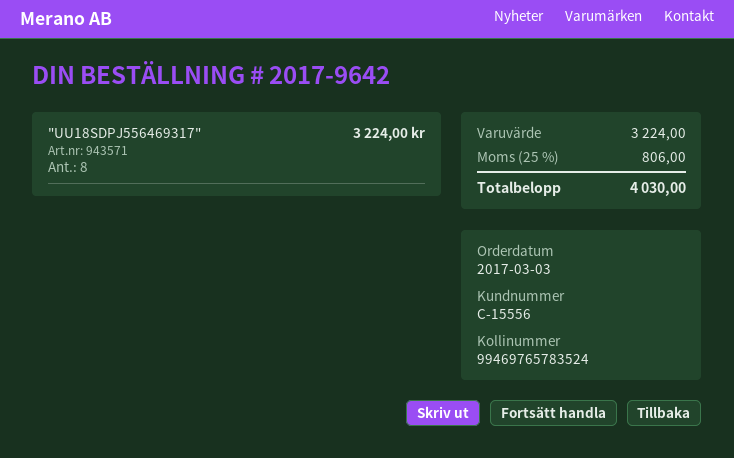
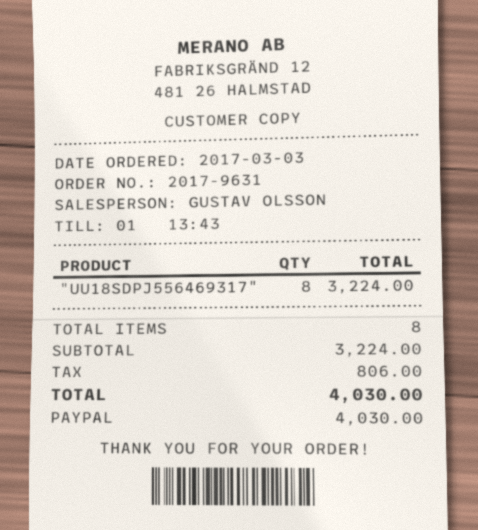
order number: 2017-9642 -> 2017-9631

